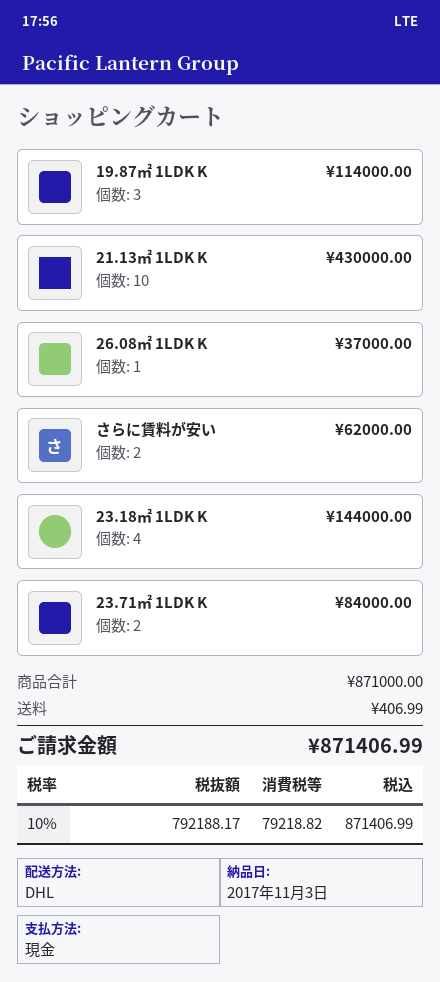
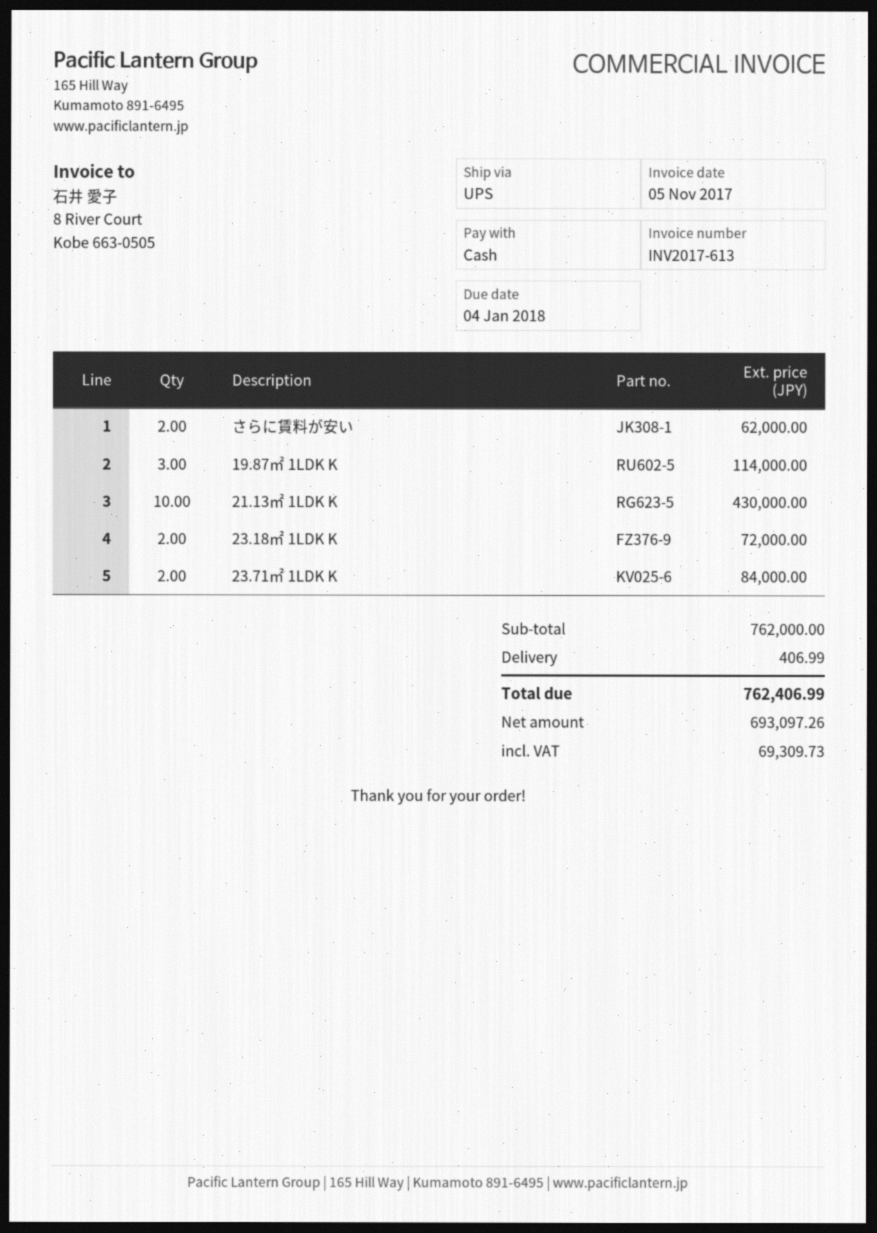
shipping method: DHL -> UPS
26.08㎡ 1LDK K: 1 for 37000.00 -> none
23.18㎡ 1LDK K: 4 for 144000.00 -> 2 for 72000.00
subtotal: 871000.00 -> 762000.00
net: 792188.17 -> 693097.26
tax: 79218.82 -> 69309.73
total: 871406.99 -> 762406.99

